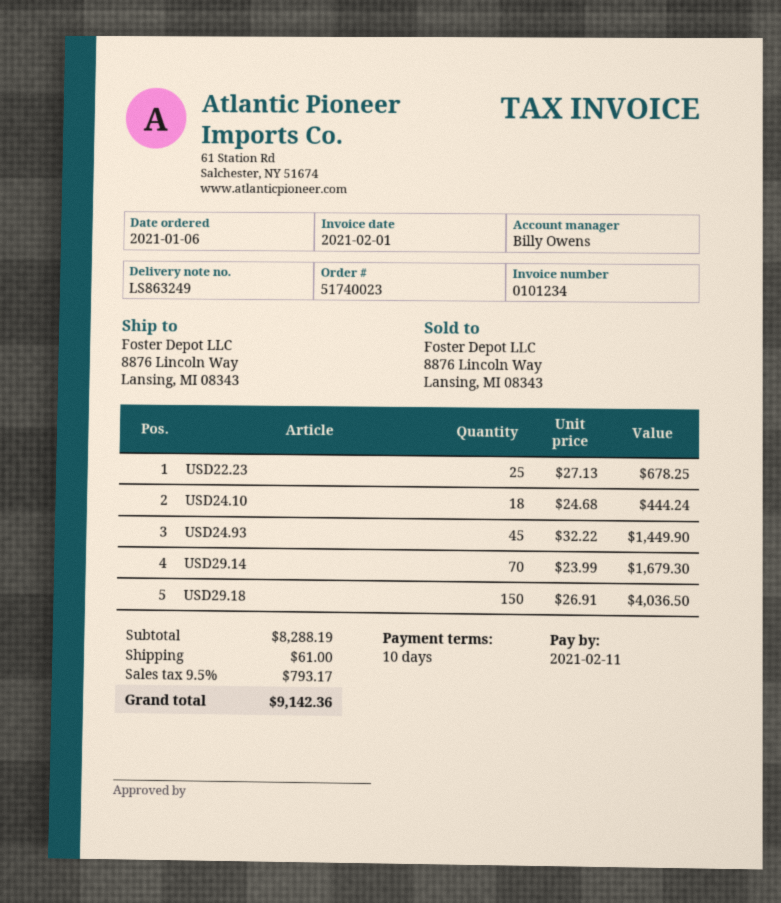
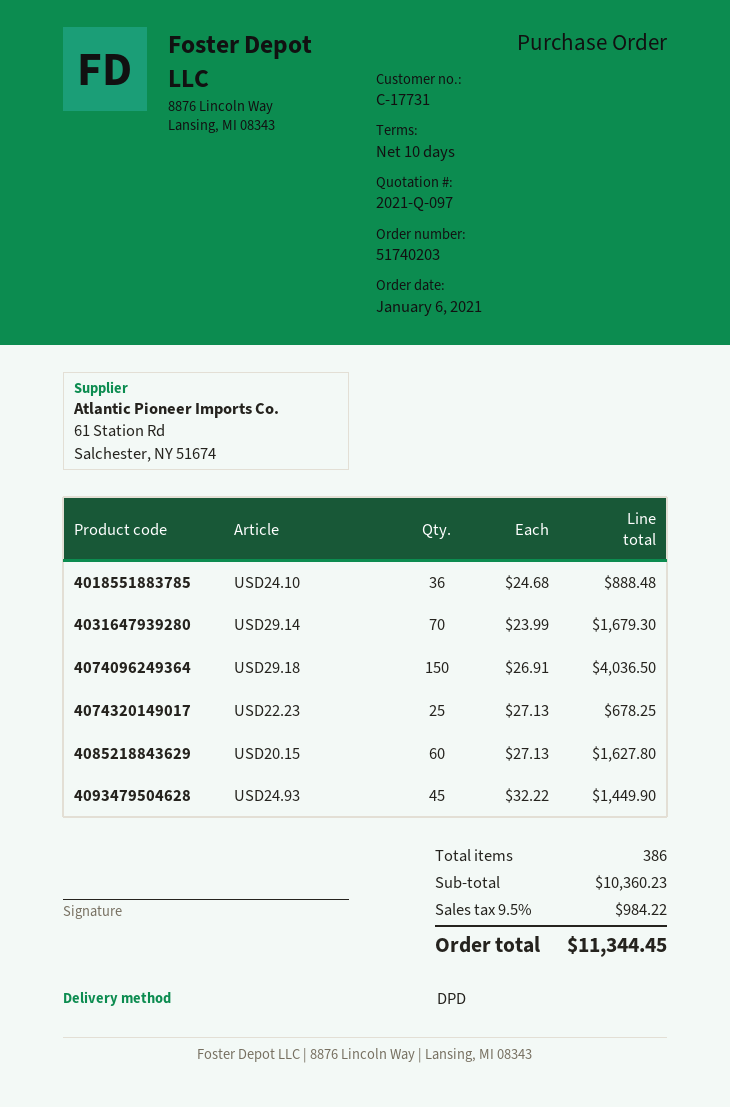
order number: 51740023 -> 51740203
USD24.10: 18 x 24.68 = 444.24 -> 36 x 24.68 = 888.48
USD20.15: none -> 60 x 27.13 = 1627.80
subtotal: 8288.19 -> 10360.23
shipping: 61.00 -> none
tax: 9.5% = 793.17 -> 9.5% = 984.22
total: 9142.36 -> 11344.45

